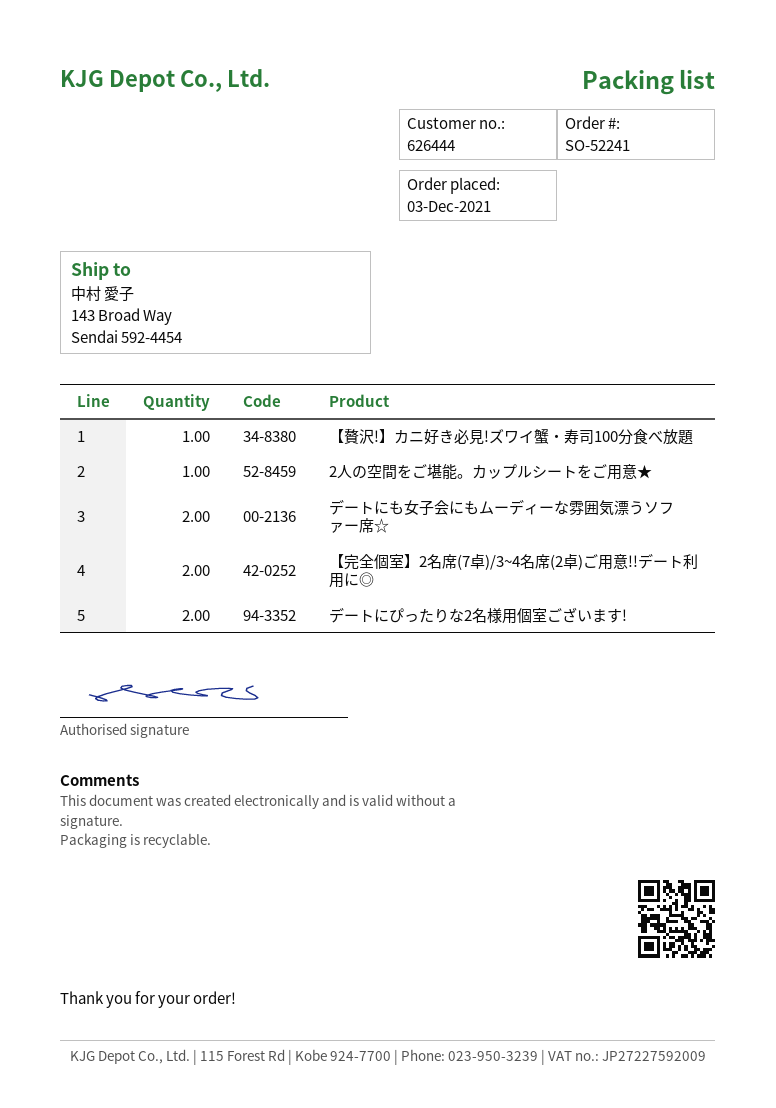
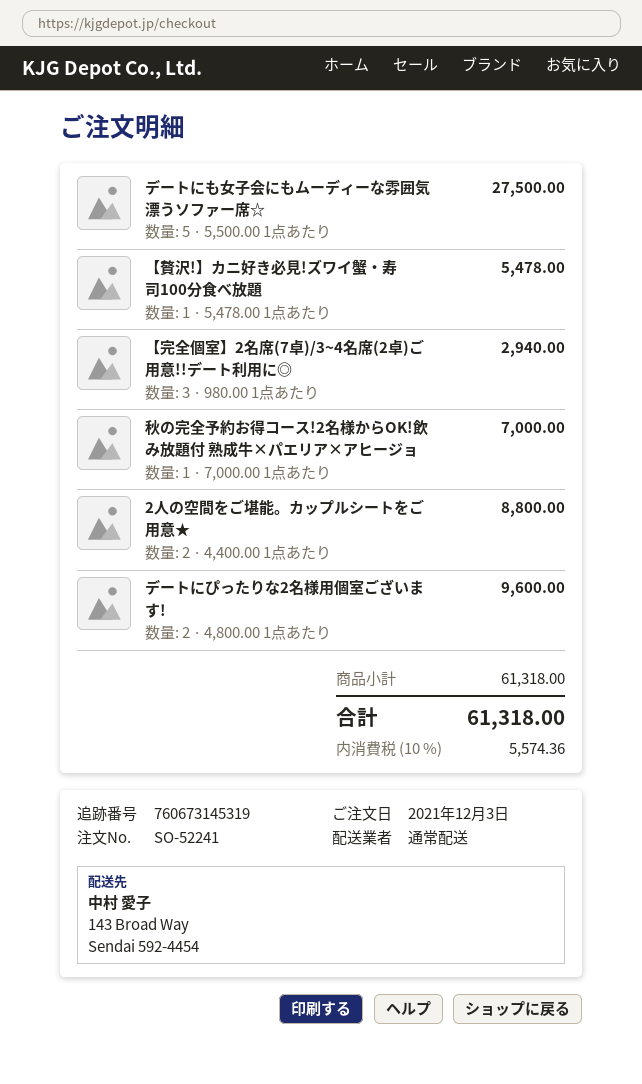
2人の空間をご堪能。カップルシートをご用意★: 1 -> 2
デートにも女子会にもムーディーな雰囲気漂うソファー席☆: 2 -> 5
【完全個室】2名席(7卓)/3~4名席(2卓)ご用意!!デート利用に◎: 2 -> 3
秋の完全予約お得コース!2名様からOK!飲み放題付 熟成牛×パエリア×アヒージョ: none -> 1

